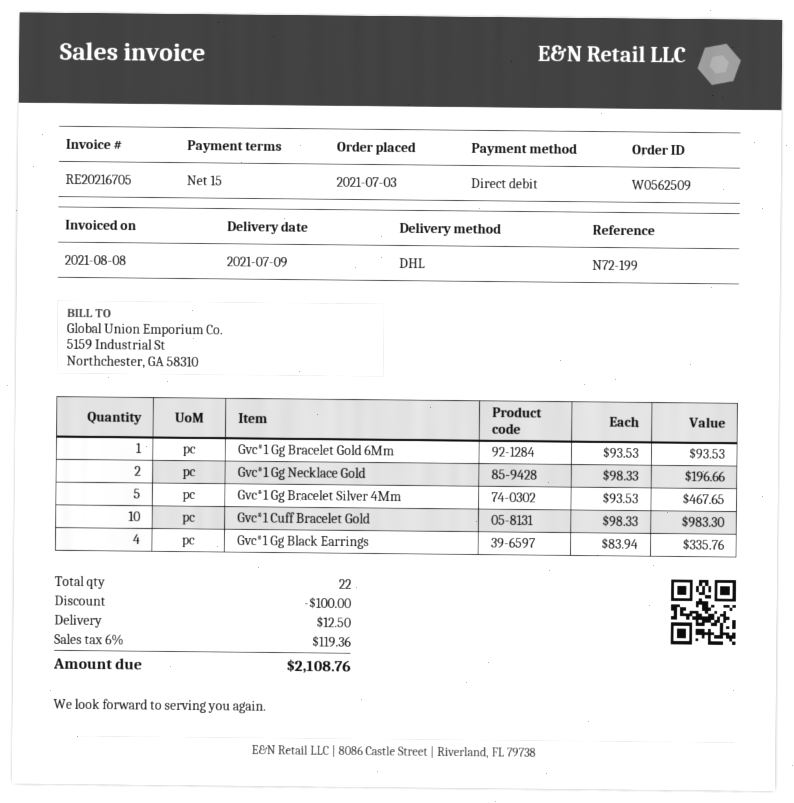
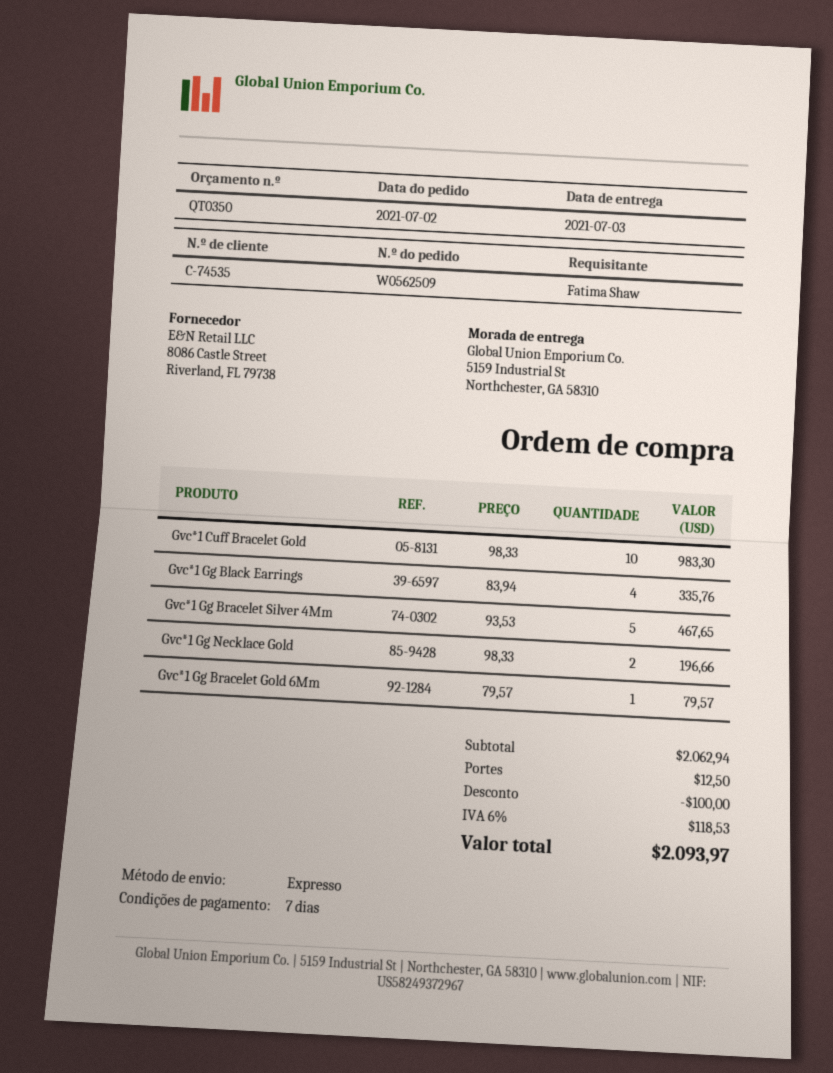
order date: 2021-07-03 -> 2021-07-02
delivery date: 2021-07-09 -> 2021-07-03
payment terms: 15 days -> 7 days
shipping method: DHL -> express
Gvc*1 Gg Bracelet Gold 6Mm: 1 x 93.53 = 93.53 -> 1 x 79.57 = 79.57
tax: 6% = 119.36 -> 6% = 118.53
total: 2108.76 -> 2093.97

